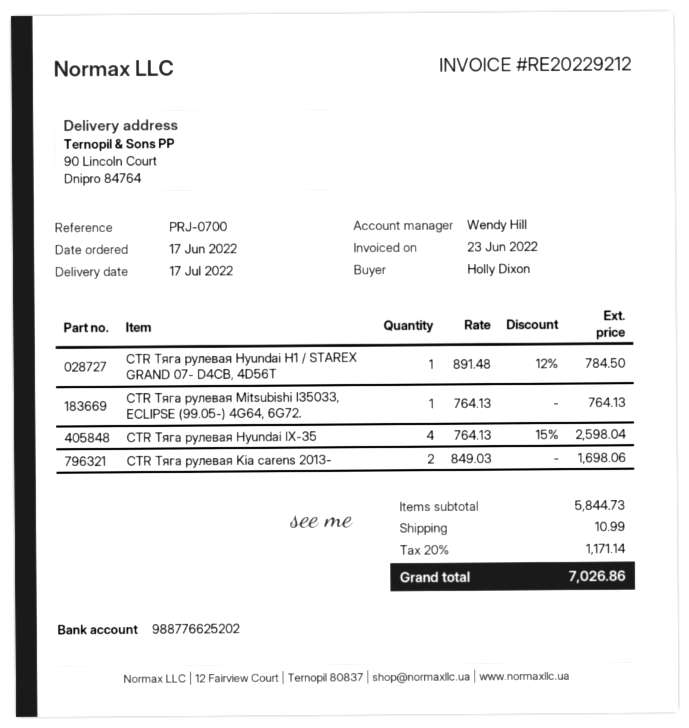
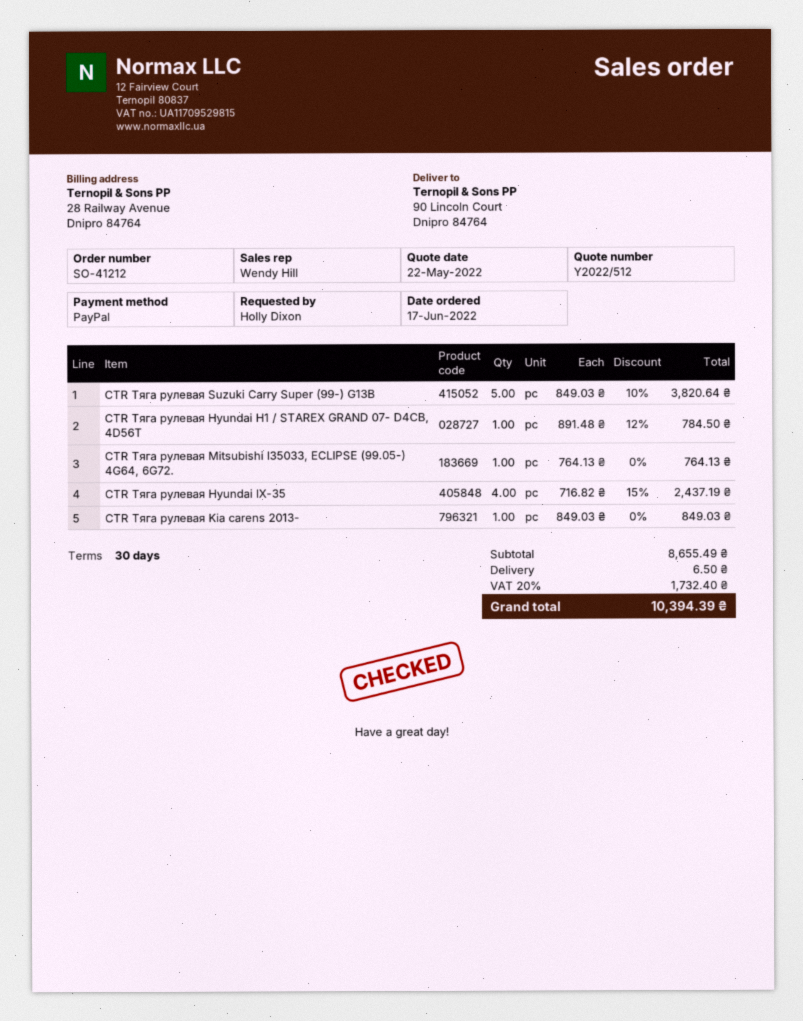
CTR Тяга рулевая Hyundai IX-35: 4 x 764.13 - 15% = 2598.04 -> 4 x 716.82 - 15% = 2437.19
CTR Тяга рулевая Kia carens 2013-: 2 x 849.03 = 1698.06 -> 1 x 849.03 = 849.03
CTR Тяга рулевая Suzuki Carry Super (99-) G13B: none -> 5 x 849.03 - 10% = 3820.64
subtotal: 5844.73 -> 8655.49
shipping: 10.99 -> 6.50
tax: 20% = 1171.14 -> 20% = 1732.40
total: 7026.86 -> 10394.39

